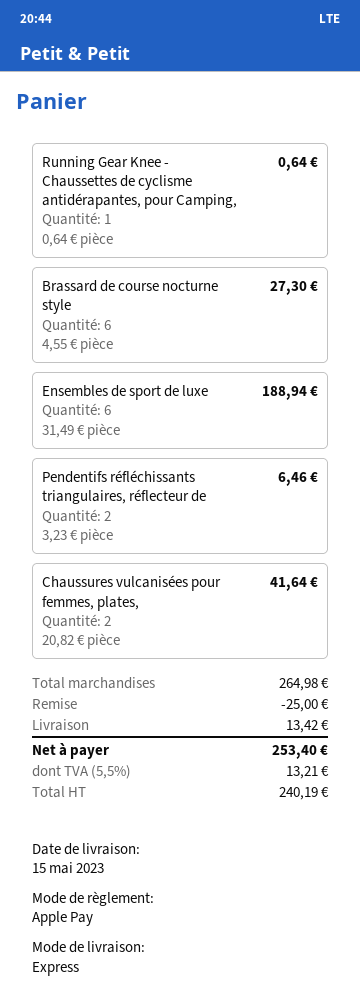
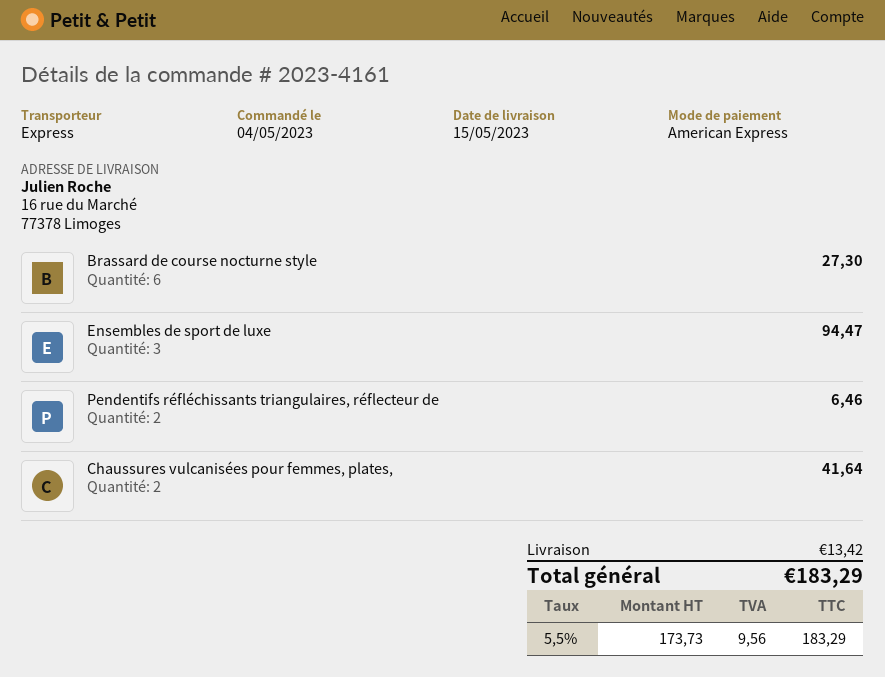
payment method: Apple Pay -> American Express
Running Gear Knee - Chaussettes de cyclisme antidérapantes, pour Camping,: 1 for 0.64 -> none
Ensembles de sport de luxe: 6 for 188.94 -> 3 for 94.47
discount: 25.00 -> none
net: 240.19 -> 173.73
tax: 5.5% = 13.21 -> 5.5% = 9.56
total: 253.40 -> 183.29

